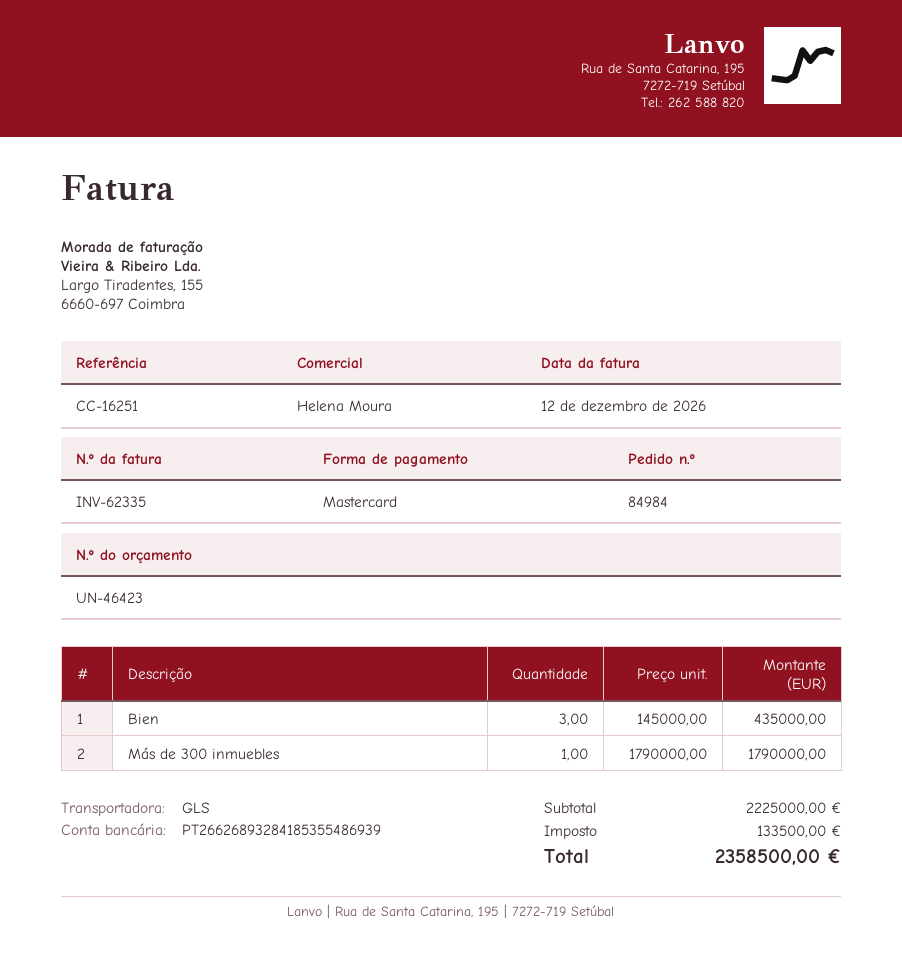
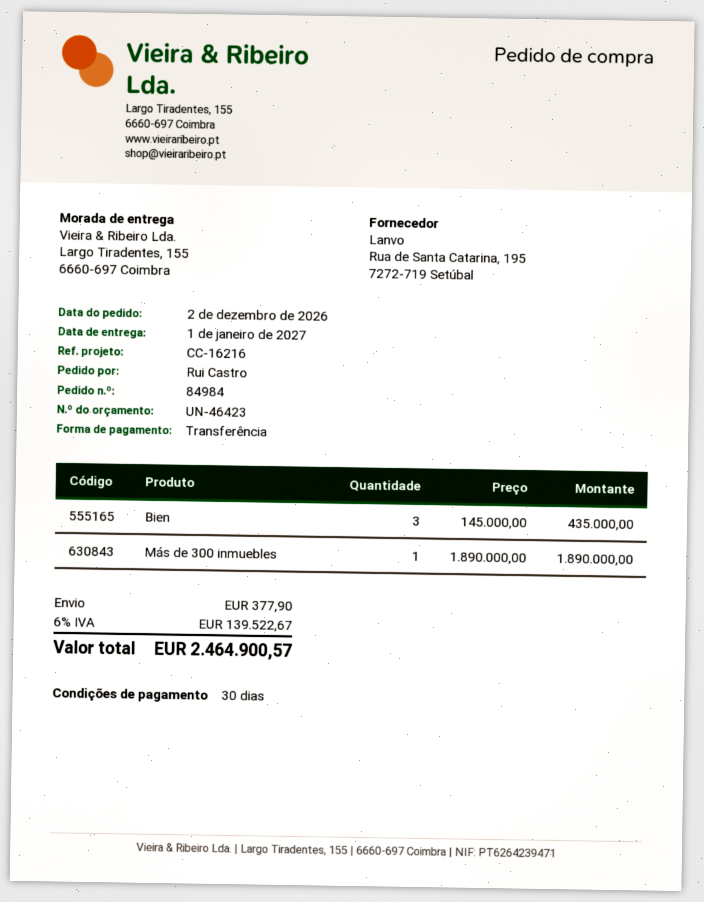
reference: CC-16251 -> CC-16216
payment method: Mastercard -> bank transfer
Más de 300 inmuebles: 1 x 1790000.00 = 1790000.00 -> 1 x 1890000.00 = 1890000.00
shipping: none -> 377.90
tax: 133500.00 -> 139522.67
total: 2358500.00 -> 2464900.57

